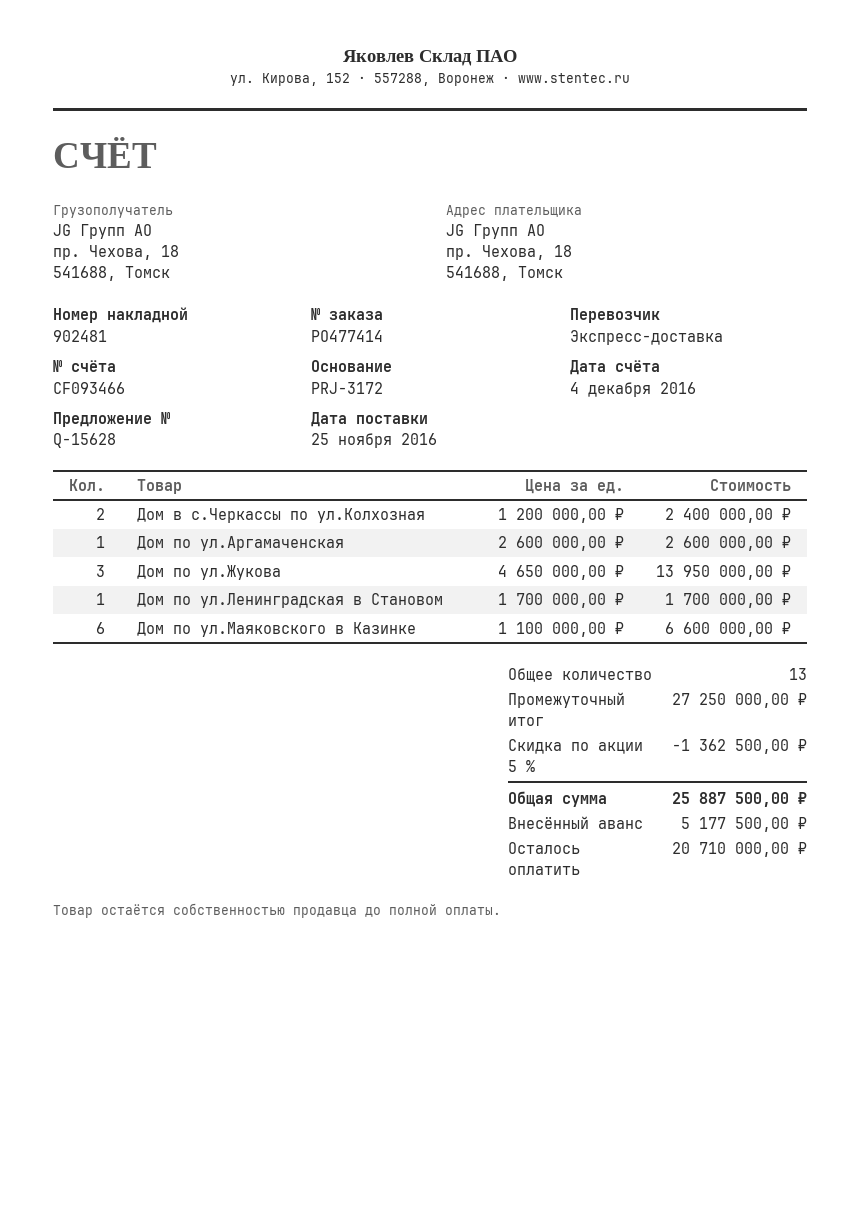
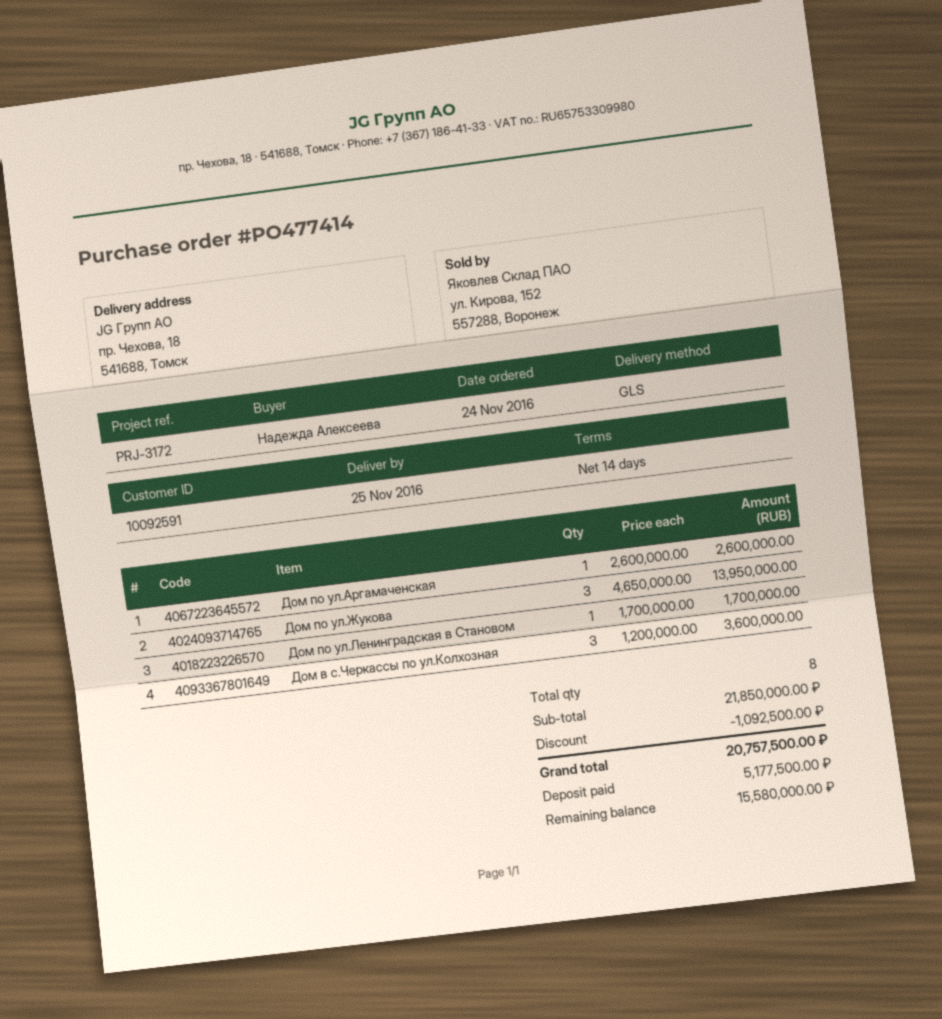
shipping method: express -> GLS
Дом в с.Черкассы по ул.Колхозная: 2 x 1200000.00 = 2400000.00 -> 3 x 1200000.00 = 3600000.00
Дом по ул.Маяковского в Казинке: 6 x 1100000.00 = 6600000.00 -> none
total quantity: 13 -> 8
subtotal: 27250000.00 -> 21850000.00
discount: 1362500.00 -> 1092500.00
total: 25887500.00 -> 20757500.00
balance: 20710000.00 -> 15580000.00

